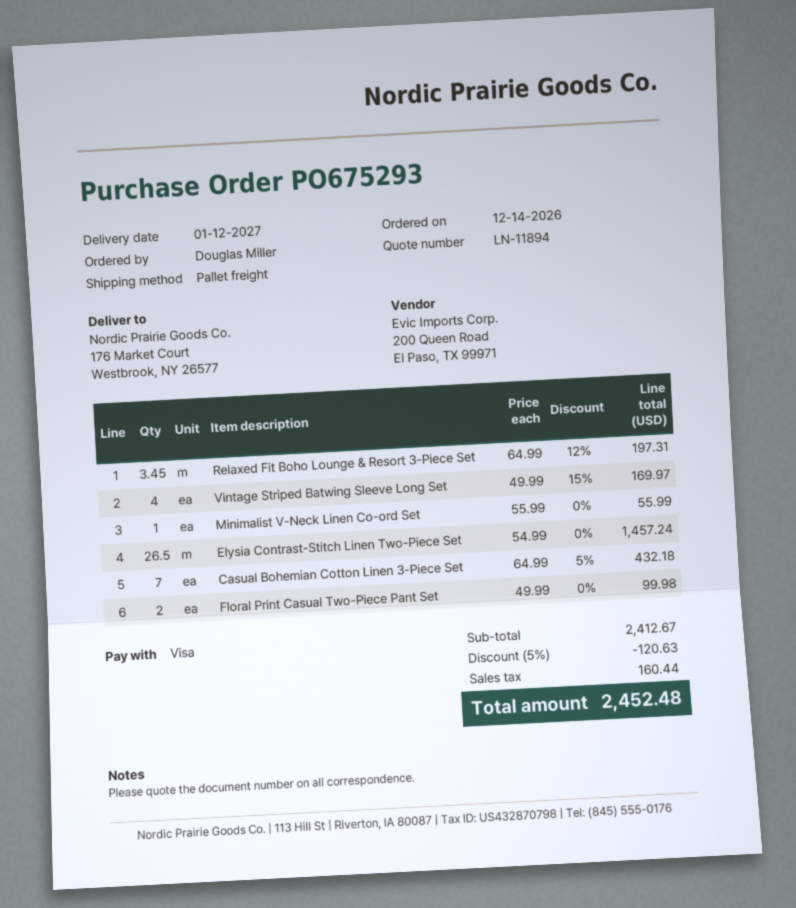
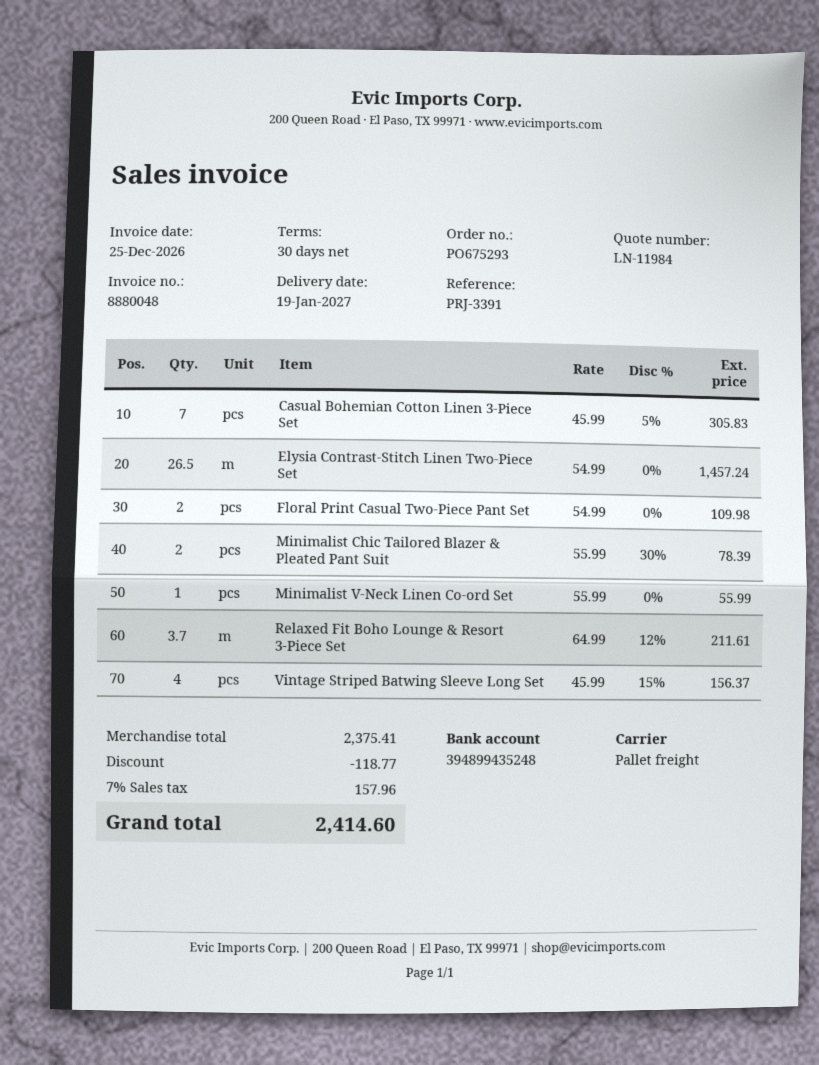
quote number: LN-11894 -> LN-11984
delivery date: 2027-01-12 -> 2027-01-19
Relaxed Fit Boho Lounge & Resort 3-Piece Set: 3.45 x 64.99 - 12% = 197.31 -> 3.7 x 64.99 - 12% = 211.61
Vintage Striped Batwing Sleeve Long Set: 4 x 49.99 - 15% = 169.97 -> 4 x 45.99 - 15% = 156.37
Casual Bohemian Cotton Linen 3-Piece Set: 7 x 64.99 - 5% = 432.18 -> 7 x 45.99 - 5% = 305.83
Floral Print Casual Two-Piece Pant Set: 2 x 49.99 = 99.98 -> 2 x 54.99 = 109.98
Minimalist Chic Tailored Blazer & Pleated Pant Suit: none -> 2 x 55.99 - 30% = 78.39
subtotal: 2412.67 -> 2375.41
discount: 120.63 -> 118.77
tax: 160.44 -> 157.96
total: 2452.48 -> 2414.60

